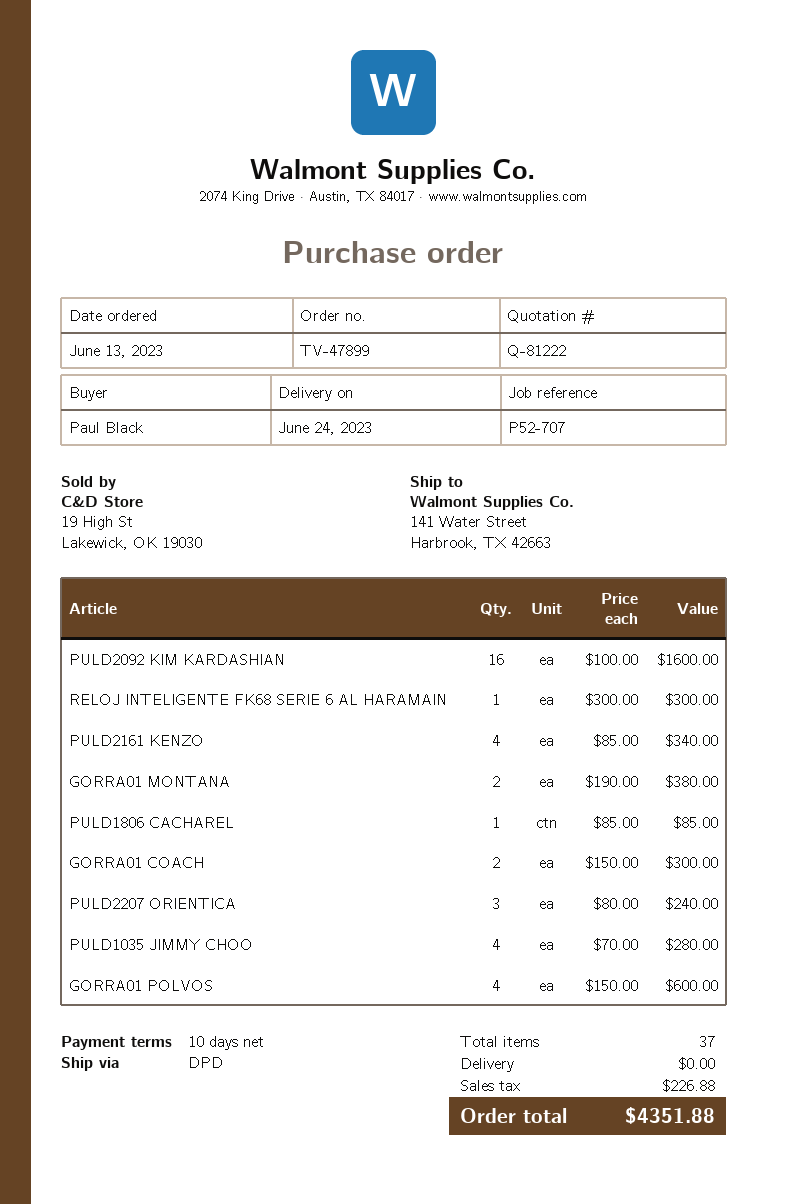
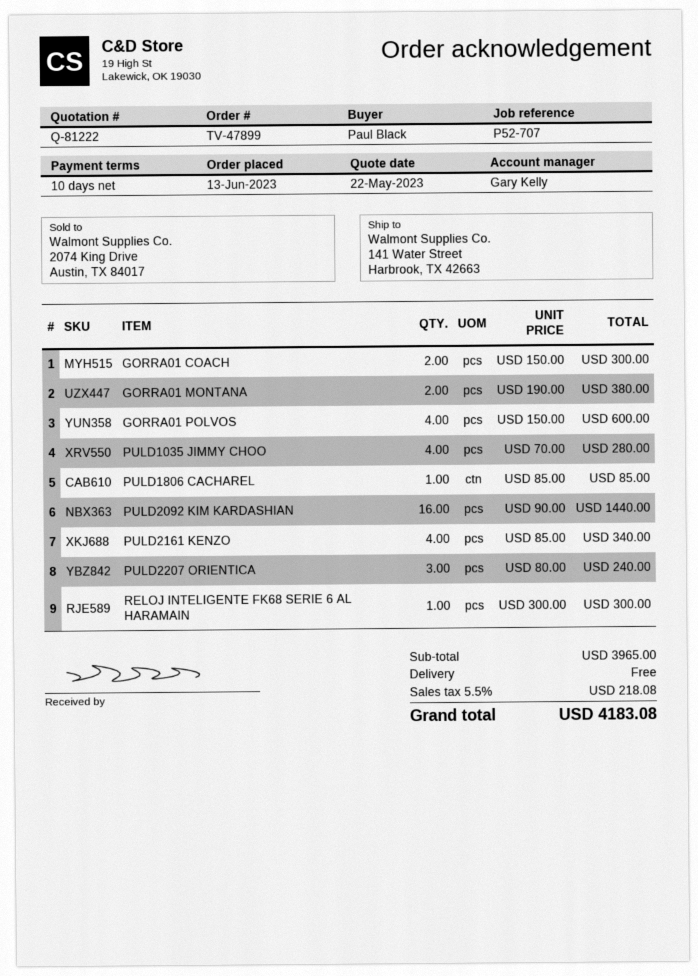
PULD2092 KIM KARDASHIAN: 16 x 100.00 = 1600.00 -> 16 x 90.00 = 1440.00
tax: 226.88 -> 218.08
total: 4351.88 -> 4183.08

